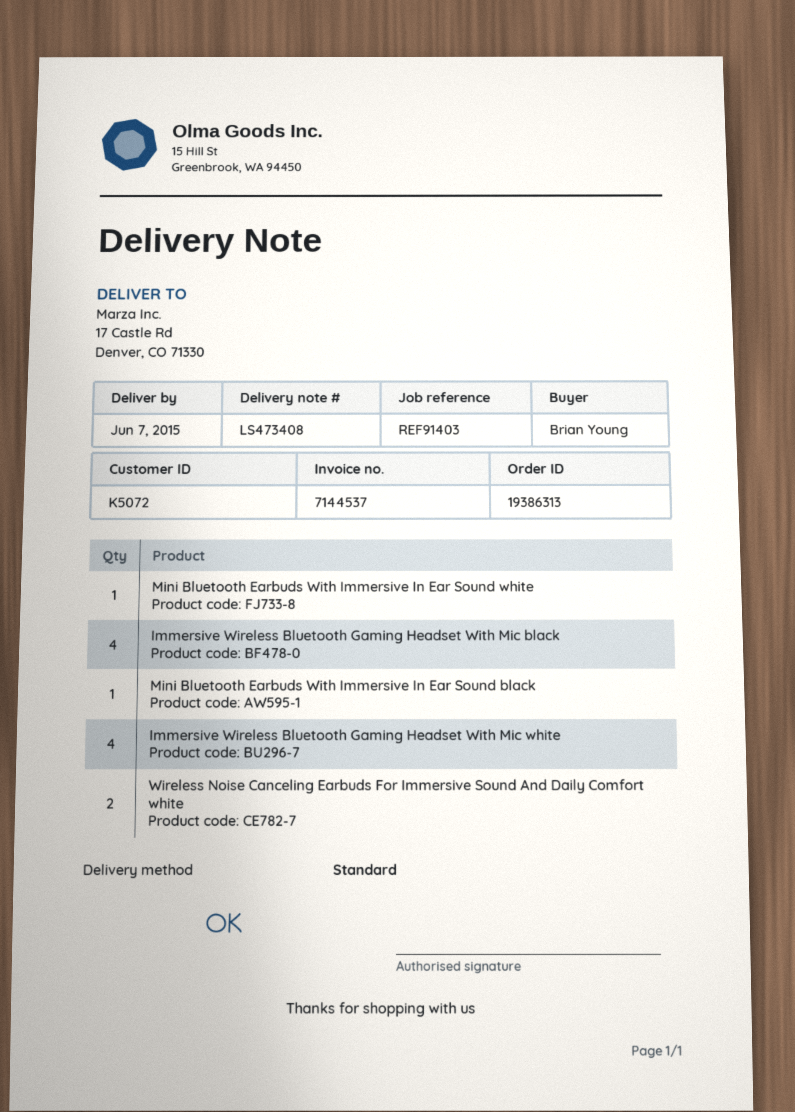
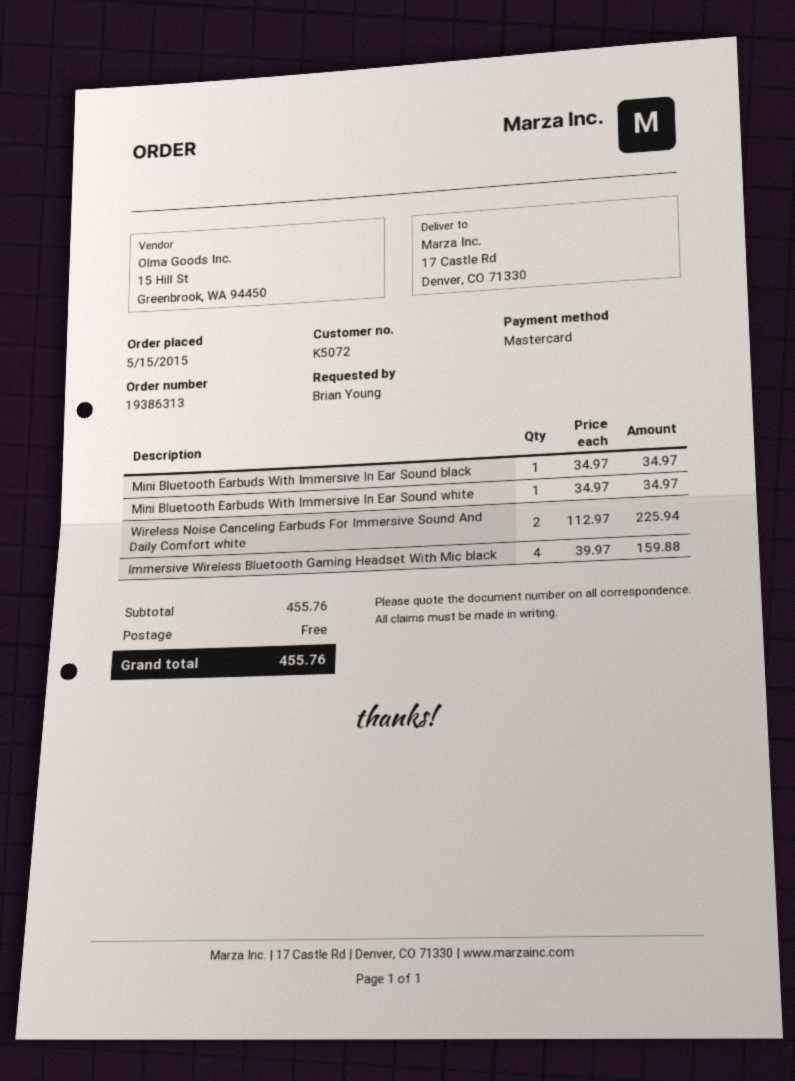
Immersive Wireless Bluetooth Gaming Headset With Mic white: 4 -> none

